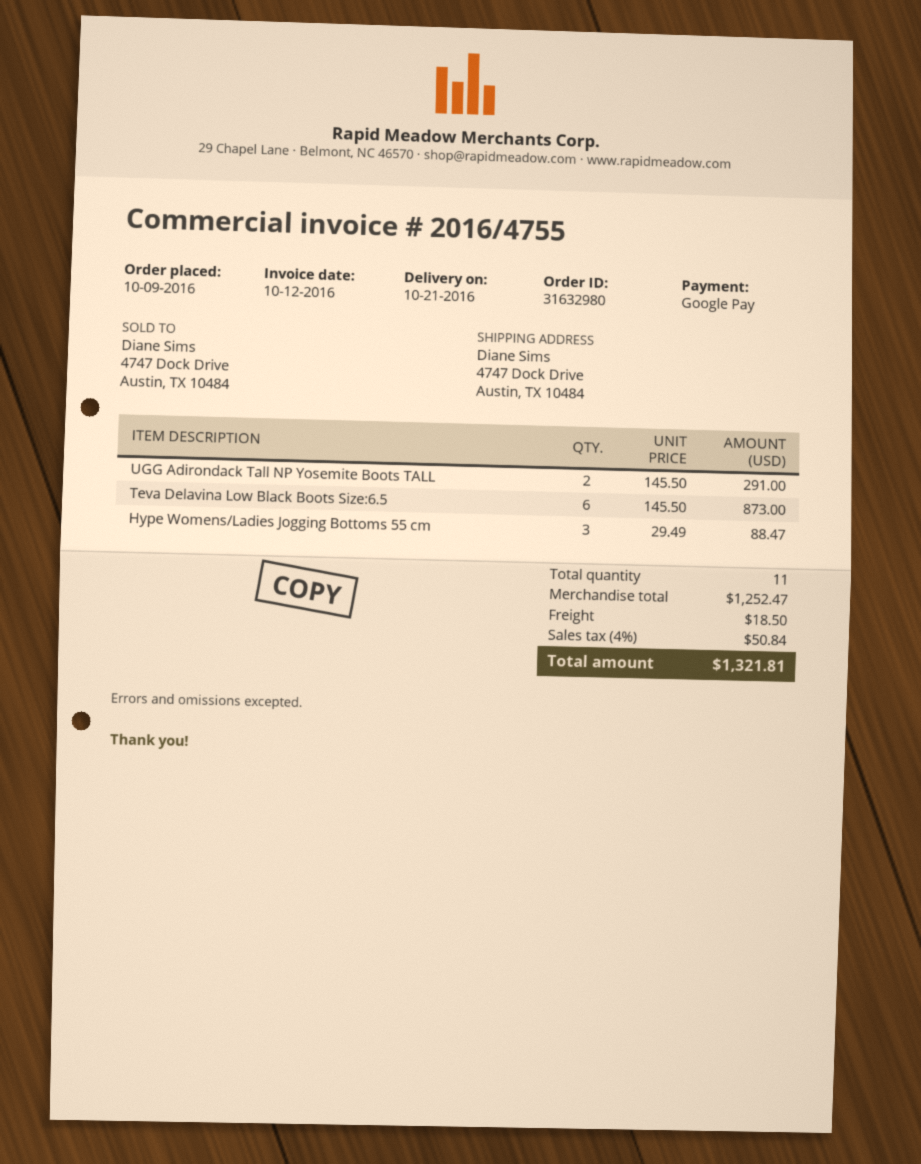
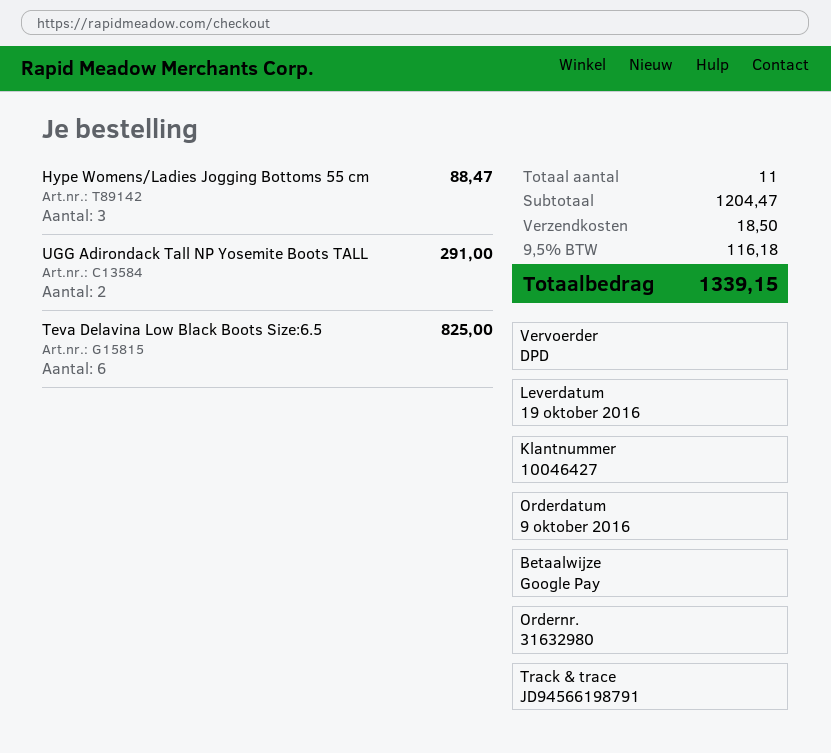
delivery date: 2016-10-21 -> 2016-10-19
Teva Delavina Low Black Boots Size:6.5: 6 for 873.00 -> 6 for 825.00
subtotal: 1252.47 -> 1204.47
tax: 4% = 50.84 -> 9.5% = 116.18
total: 1321.81 -> 1339.15

